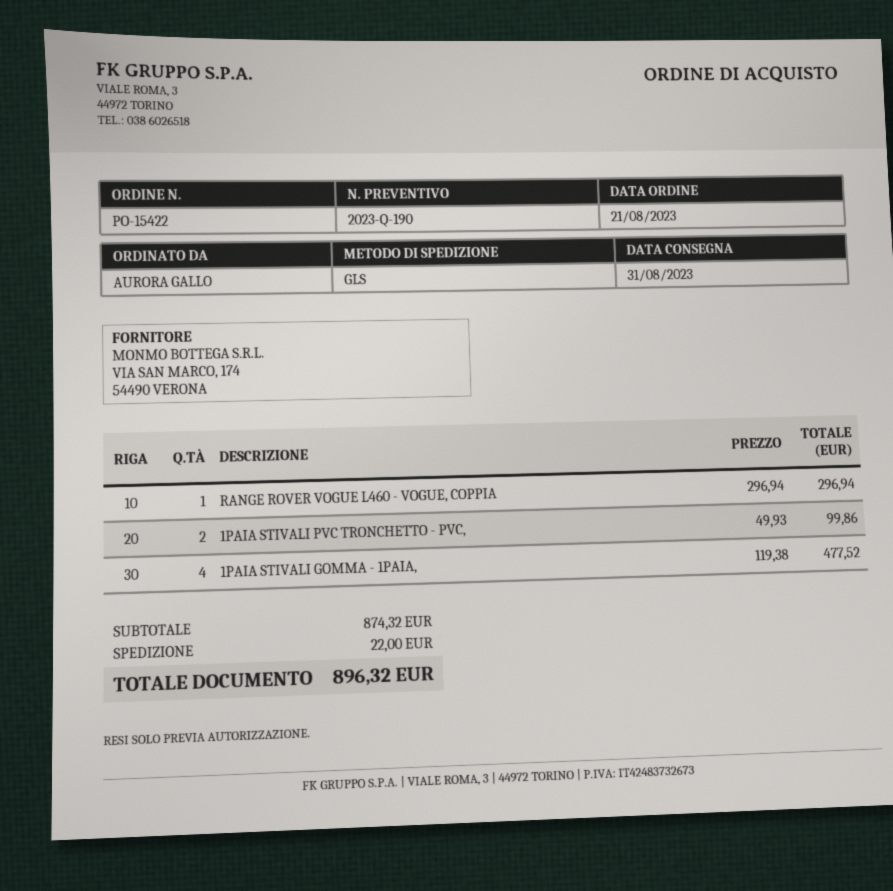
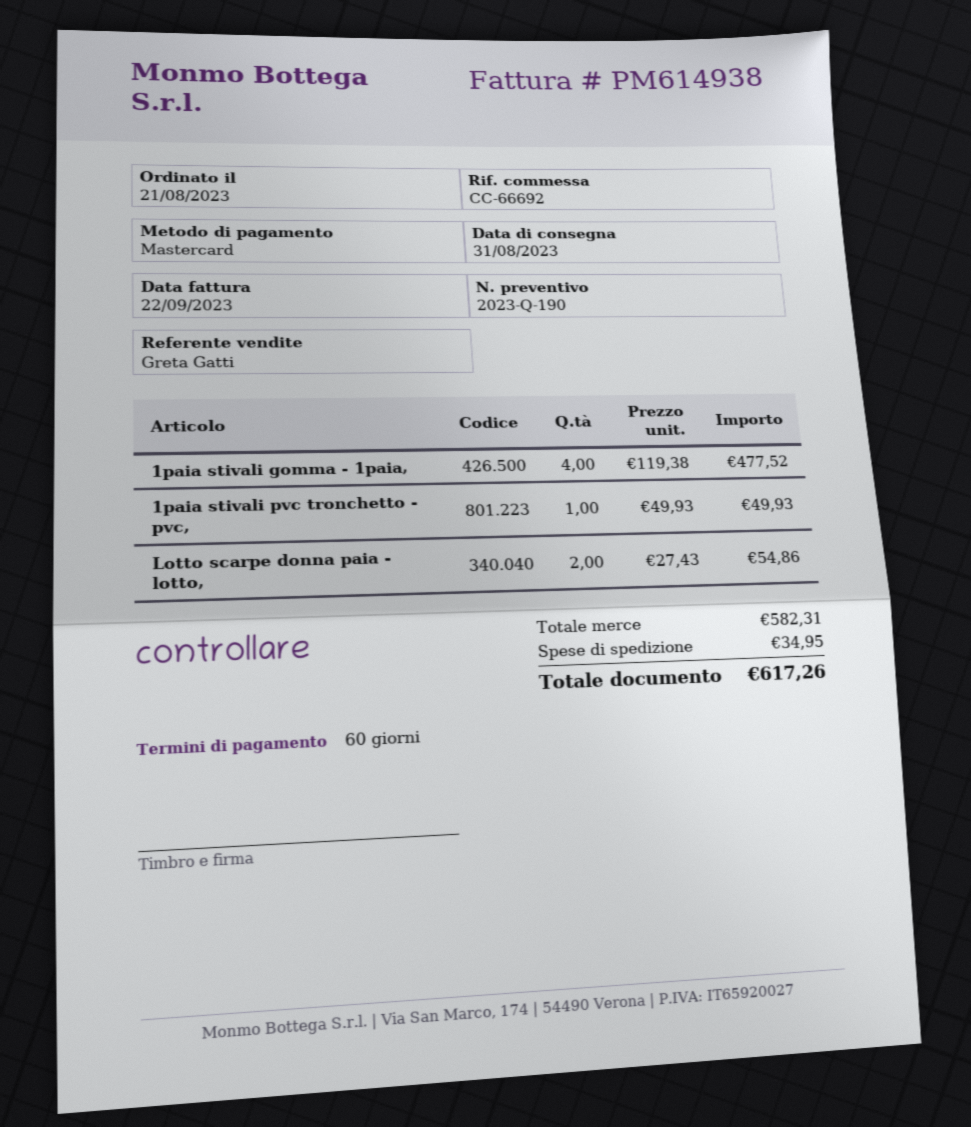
RANGE ROVER VOGUE L460 - VOGUE, COPPIA: 1 x 296.94 = 296.94 -> none
1PAIA STIVALI PVC TRONCHETTO - PVC,: 2 x 49.93 = 99.86 -> 1 x 49.93 = 49.93
Lotto scarpe donna paia - lotto,: none -> 2 x 27.43 = 54.86
subtotal: 874.32 -> 582.31
shipping: 22.00 -> 34.95
total: 896.32 -> 617.26

